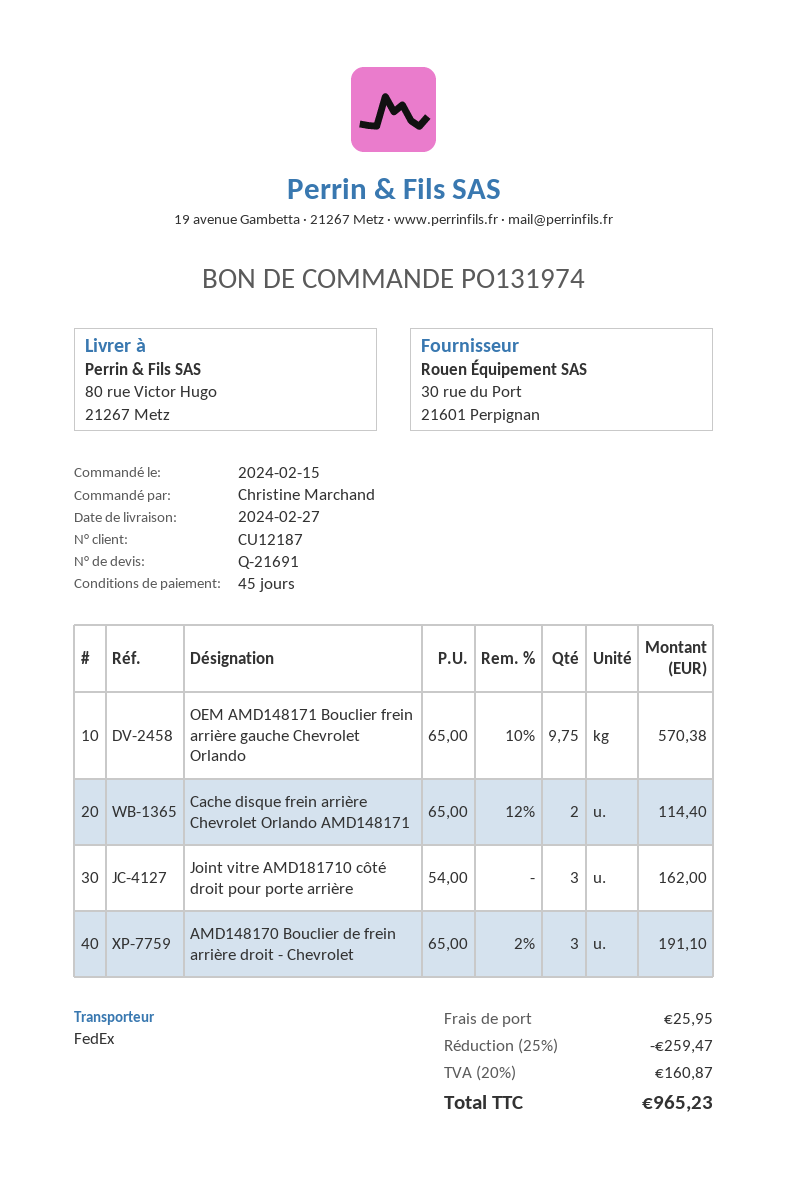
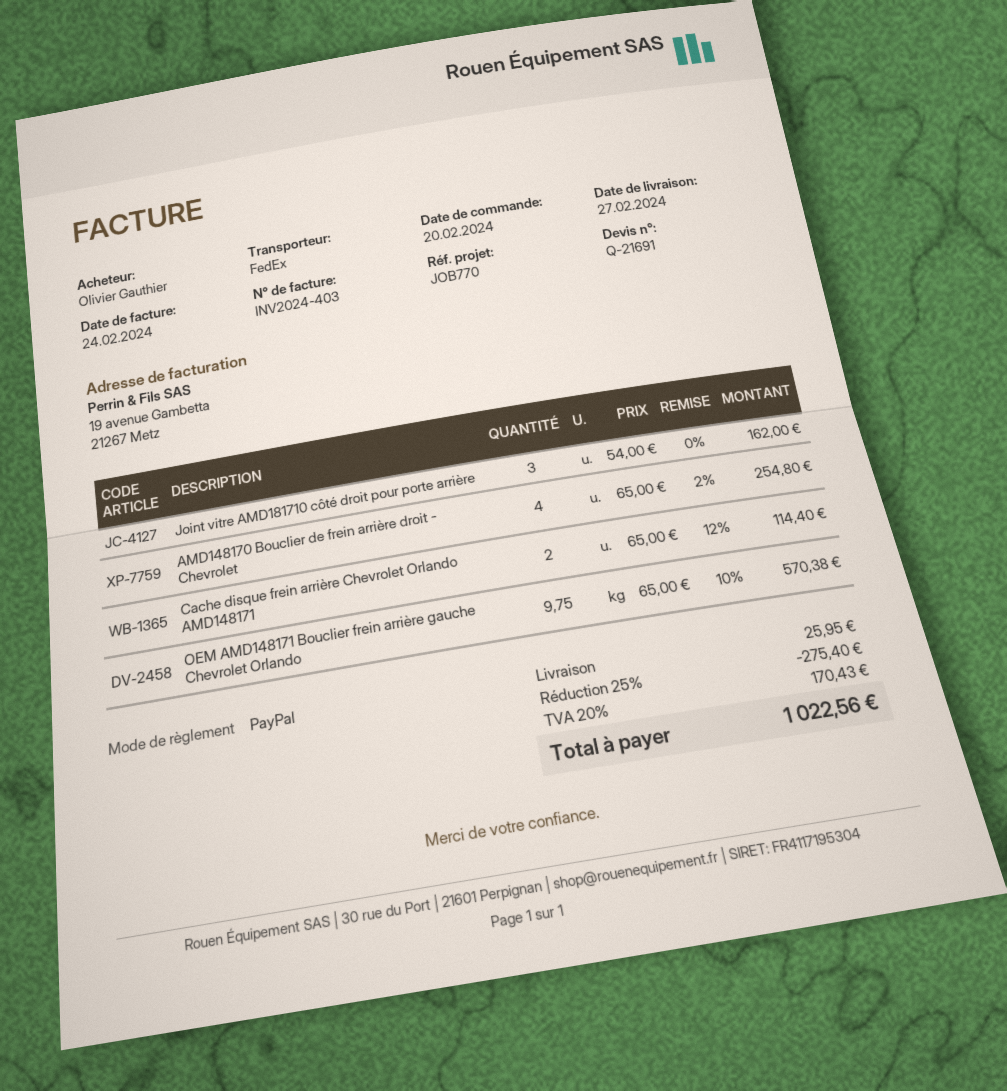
order date: 2024-02-15 -> 2024-02-20
ordered by: Christine Marchand -> Olivier Gauthier
AMD148170 Bouclier de frein arrière droit - Chevrolet: 3 x 65.00 - 2% = 191.10 -> 4 x 65.00 - 2% = 254.80
discount: 25% = 259.47 -> 25% = 275.40
tax: 20% = 160.87 -> 20% = 170.43
total: 965.23 -> 1022.56

